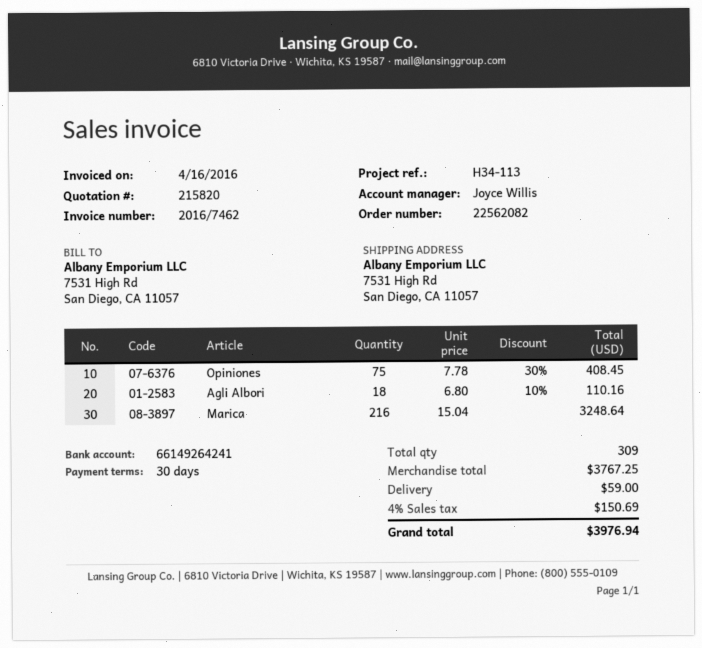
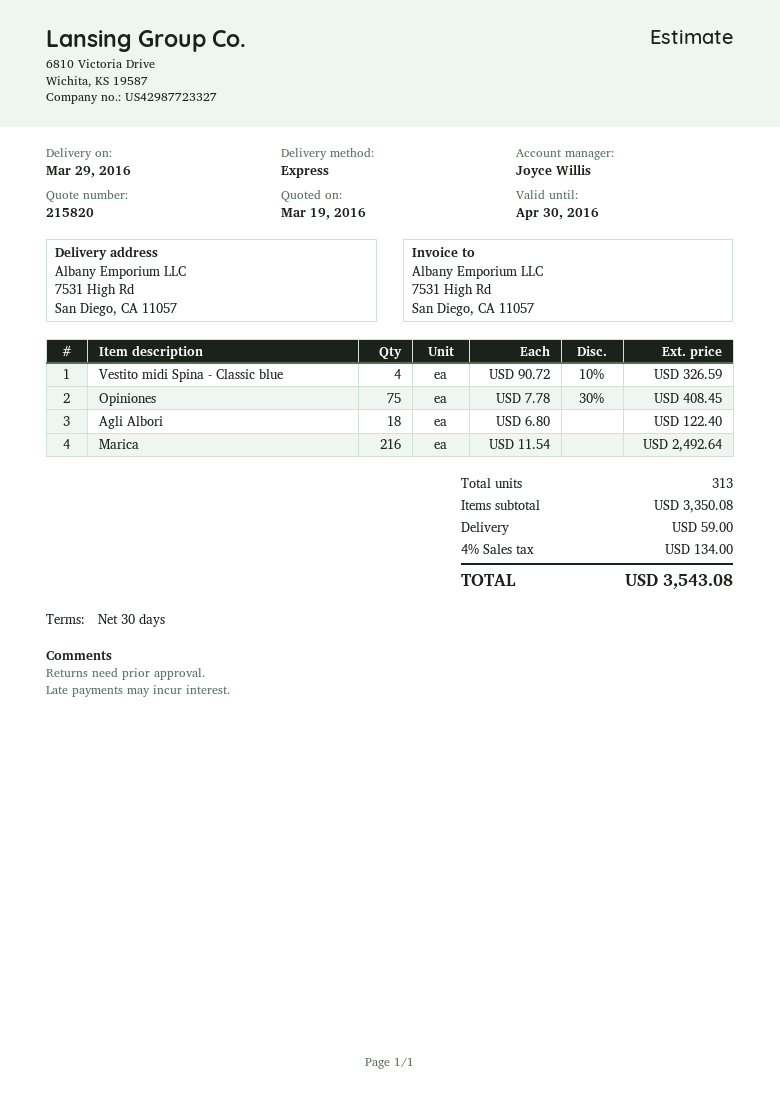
Agli Albori: 18 x 6.80 - 10% = 110.16 -> 18 x 6.80 = 122.40
Marica: 216 x 15.04 = 3248.64 -> 216 x 11.54 = 2492.64
Vestito midi Spina - Classic blue: none -> 4 x 90.72 - 10% = 326.59
total quantity: 309 -> 313
subtotal: 3767.25 -> 3350.08
tax: 4% = 150.69 -> 4% = 134.00
total: 3976.94 -> 3543.08

